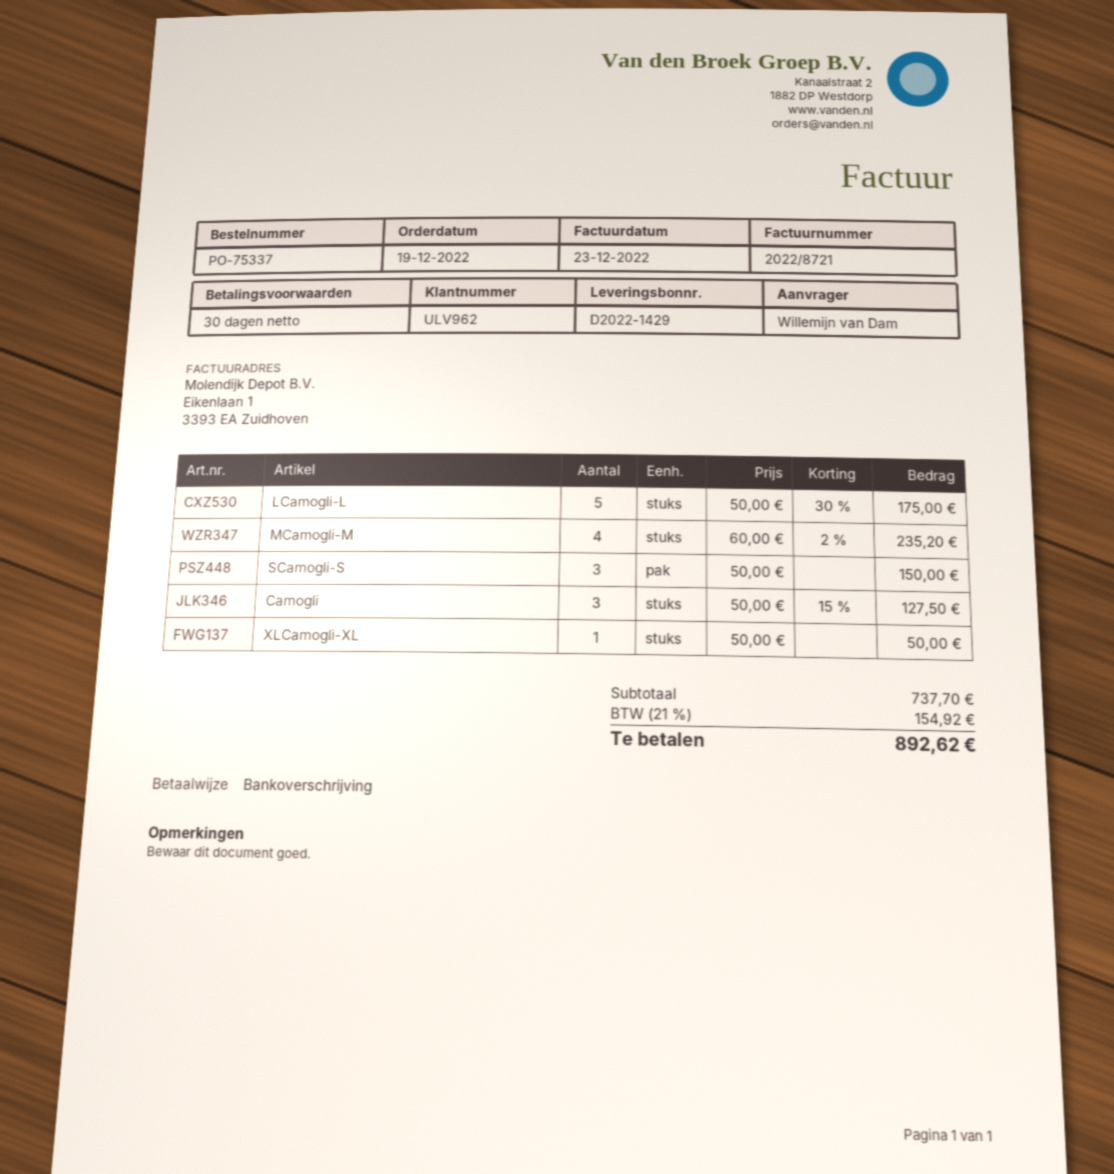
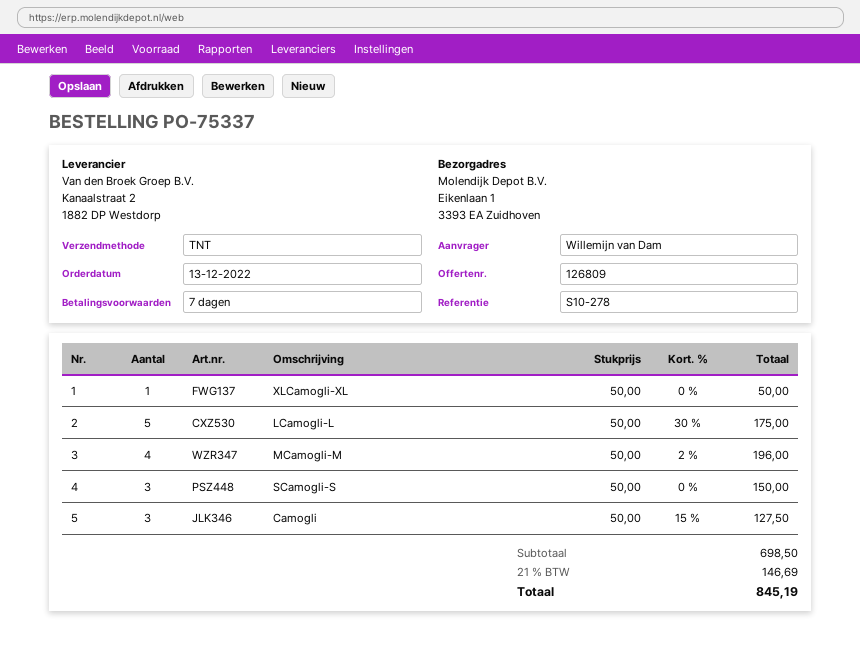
order date: 2022-12-19 -> 2022-12-13
payment terms: 30 days -> 7 days
MCamogli-M: 4 x 60.00 - 2% = 235.20 -> 4 x 50.00 - 2% = 196.00
subtotal: 737.70 -> 698.50
tax: 21% = 154.92 -> 21% = 146.69
total: 892.62 -> 845.19

